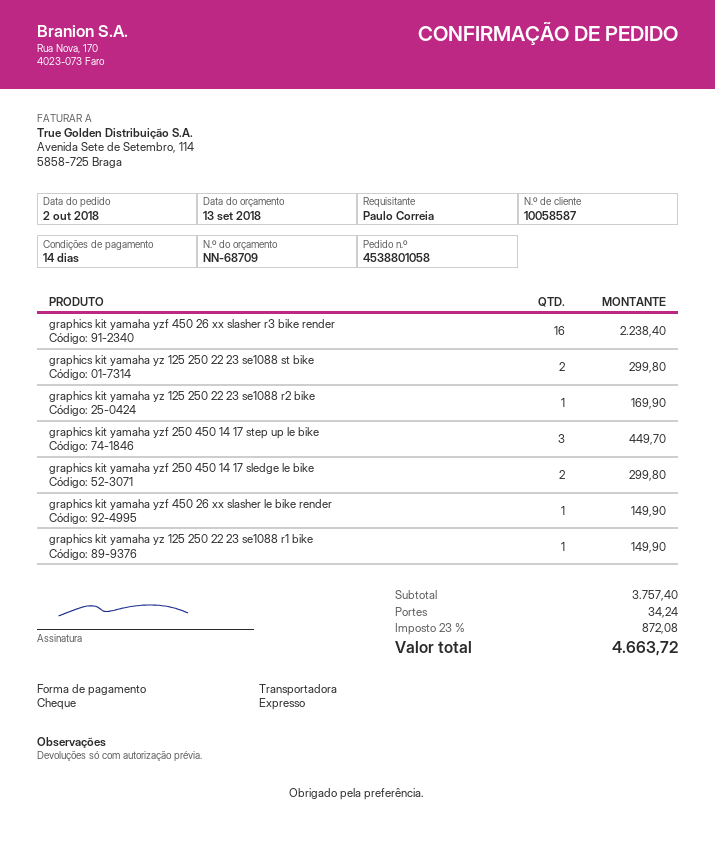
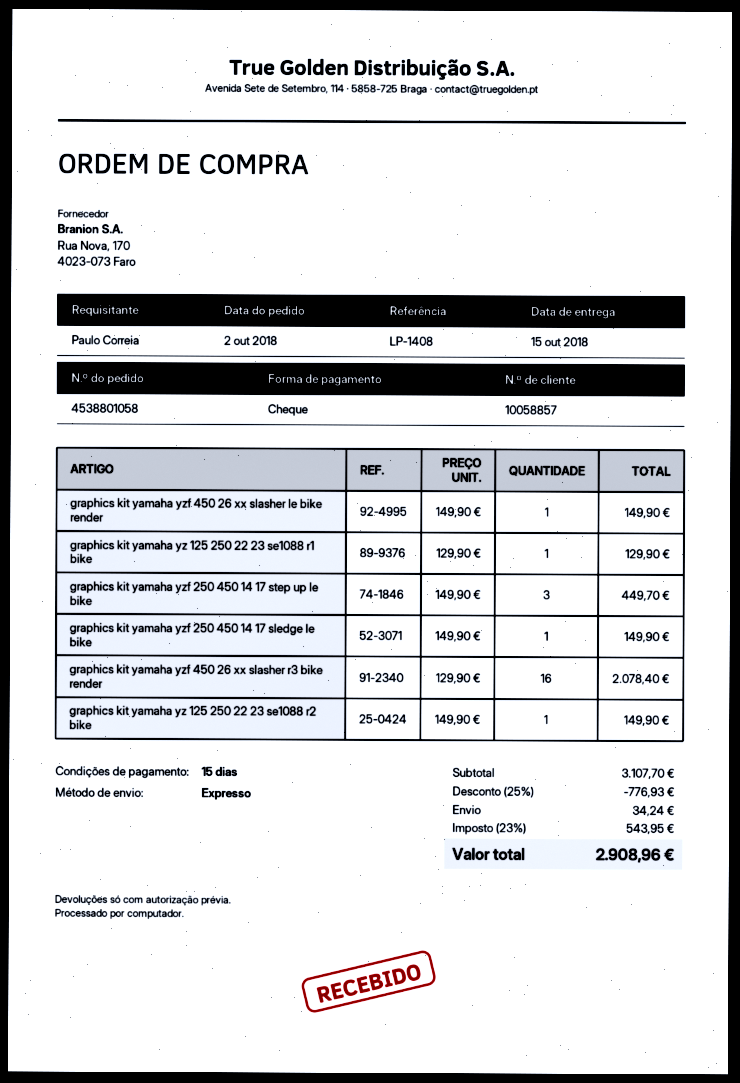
payment terms: 14 days -> 15 days
customer number: 10058587 -> 10058857
graphics kit yamaha yzf 450 26 xx slasher r3 bike render: 16 for 2238.40 -> 16 for 2078.40
graphics kit yamaha yz 125 250 22 23 se1088 st bike: 2 for 299.80 -> none
graphics kit yamaha yz 125 250 22 23 se1088 r2 bike: 1 for 169.90 -> 1 for 149.90
graphics kit yamaha yzf 250 450 14 17 sledge le bike: 2 for 299.80 -> 1 for 149.90
graphics kit yamaha yz 125 250 22 23 se1088 r1 bike: 1 for 149.90 -> 1 for 129.90
subtotal: 3757.40 -> 3107.70
discount: none -> 25% = 776.93
tax: 23% = 872.08 -> 23% = 543.95
total: 4663.72 -> 2908.96

